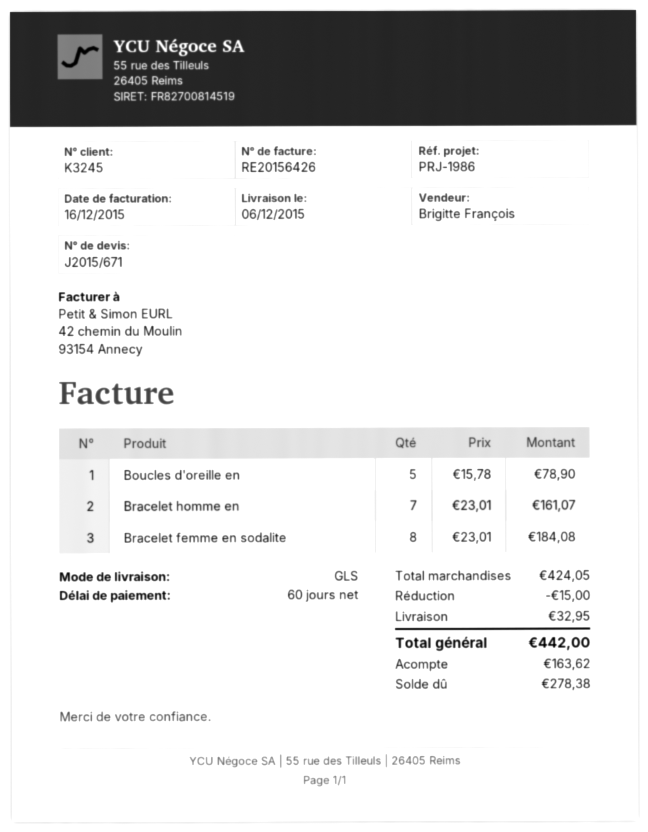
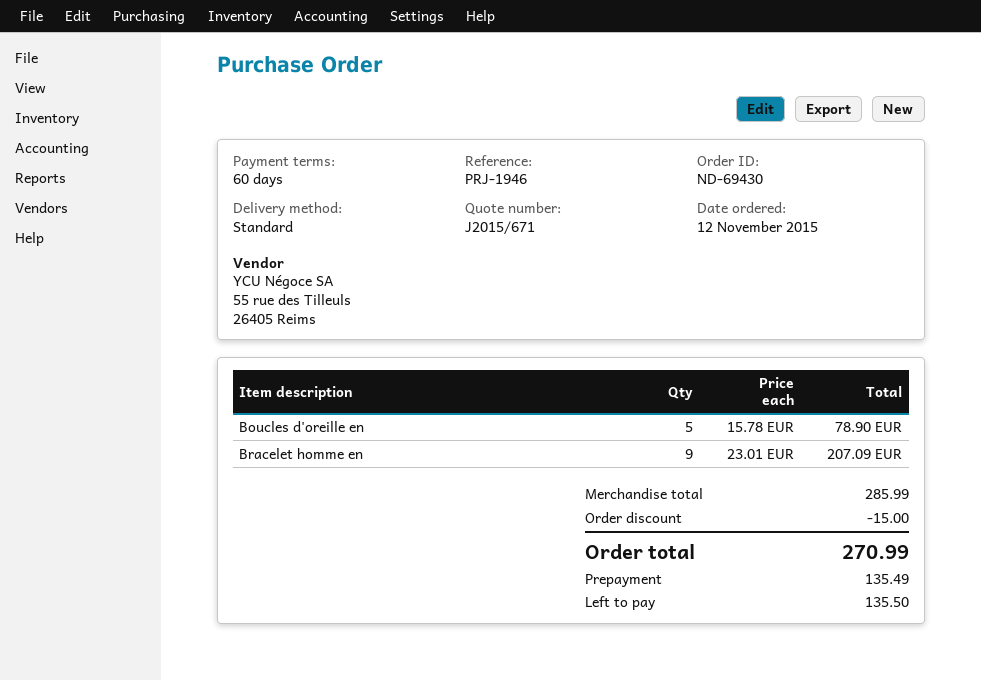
reference: PRJ-1986 -> PRJ-1946
shipping method: GLS -> standard
Bracelet homme en: 7 x 23.01 = 161.07 -> 9 x 23.01 = 207.09
Bracelet femme en sodalite: 8 x 23.01 = 184.08 -> none
subtotal: 424.05 -> 285.99
shipping: 32.95 -> none
total: 442.00 -> 270.99
deposit: 163.62 -> 135.49
balance: 278.38 -> 135.50

